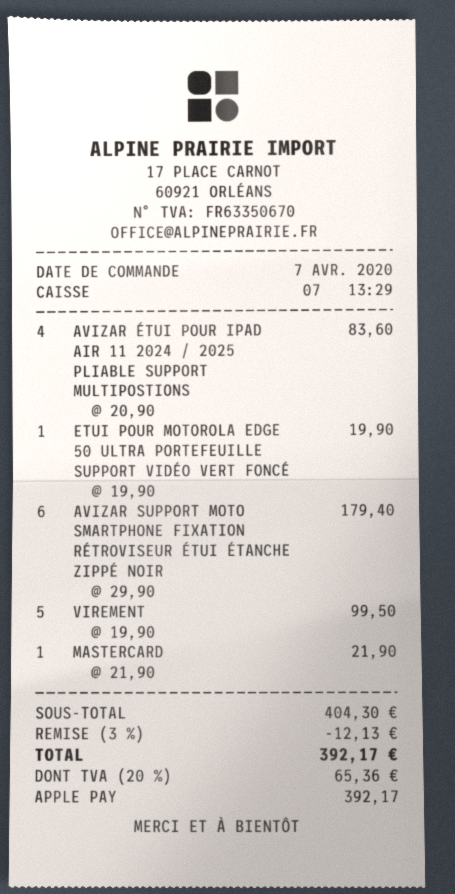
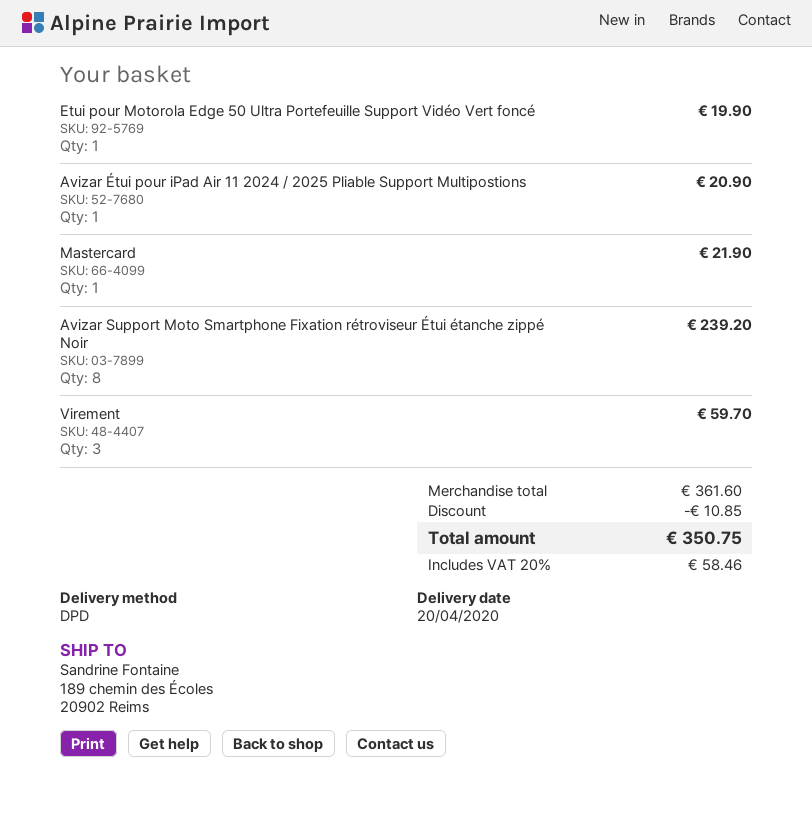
AVIZAR ÉTUI POUR IPAD AIR 11 2024 / 2025 PLIABLE SUPPORT MULTIPOSTIONS: 4 for 83.60 -> 1 for 20.90
AVIZAR SUPPORT MOTO SMARTPHONE FIXATION RÉTROVISEUR ÉTUI ÉTANCHE ZIPPÉ NOIR: 6 for 179.40 -> 8 for 239.20
VIREMENT: 5 for 99.50 -> 3 for 59.70
subtotal: 404.30 -> 361.60
discount: 12.13 -> 10.85
tax: 20% = 65.36 -> 20% = 58.46
total: 392.17 -> 350.75

